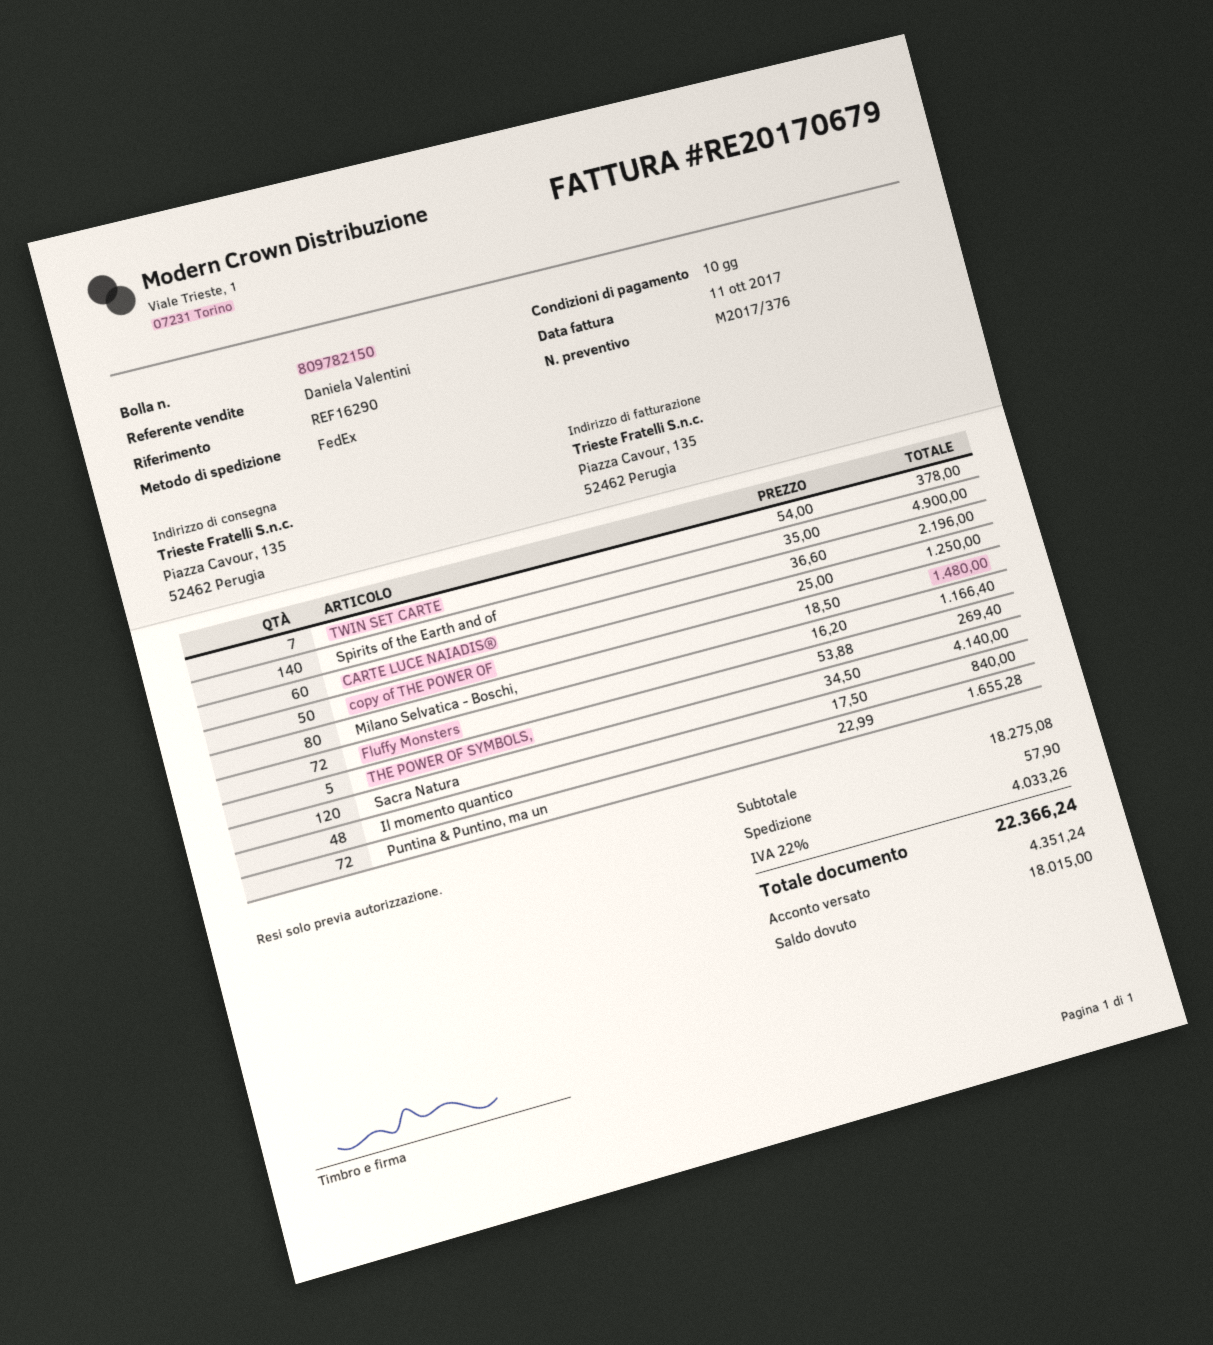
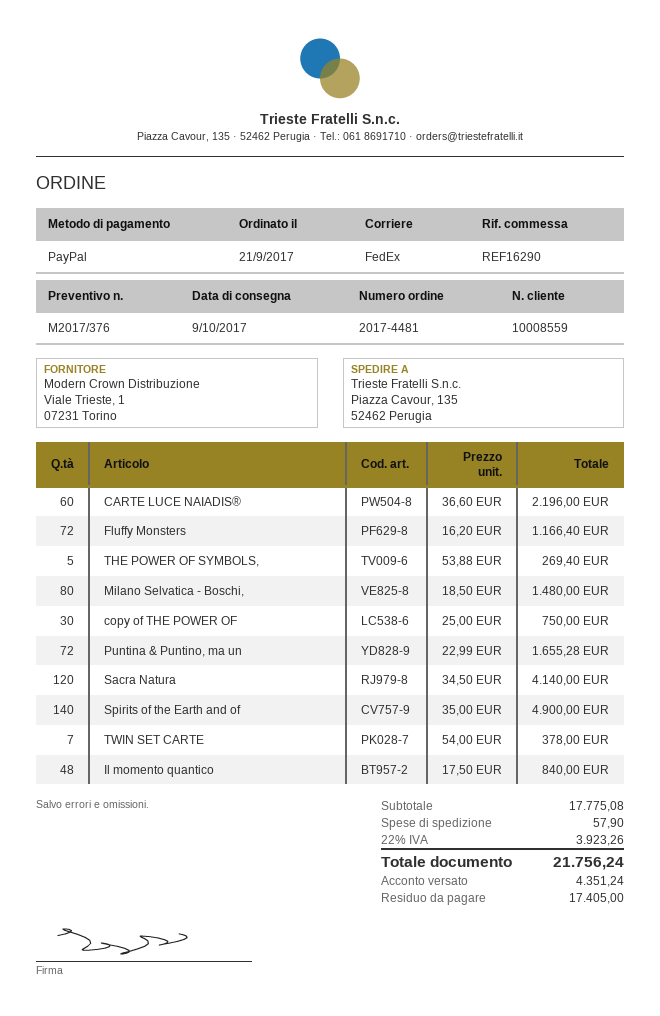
copy of THE POWER OF: 50 x 25.00 = 1250.00 -> 30 x 25.00 = 750.00
subtotal: 18275.08 -> 17775.08
tax: 22% = 4033.26 -> 22% = 3923.26
total: 22366.24 -> 21756.24
balance: 18015.00 -> 17405.00

